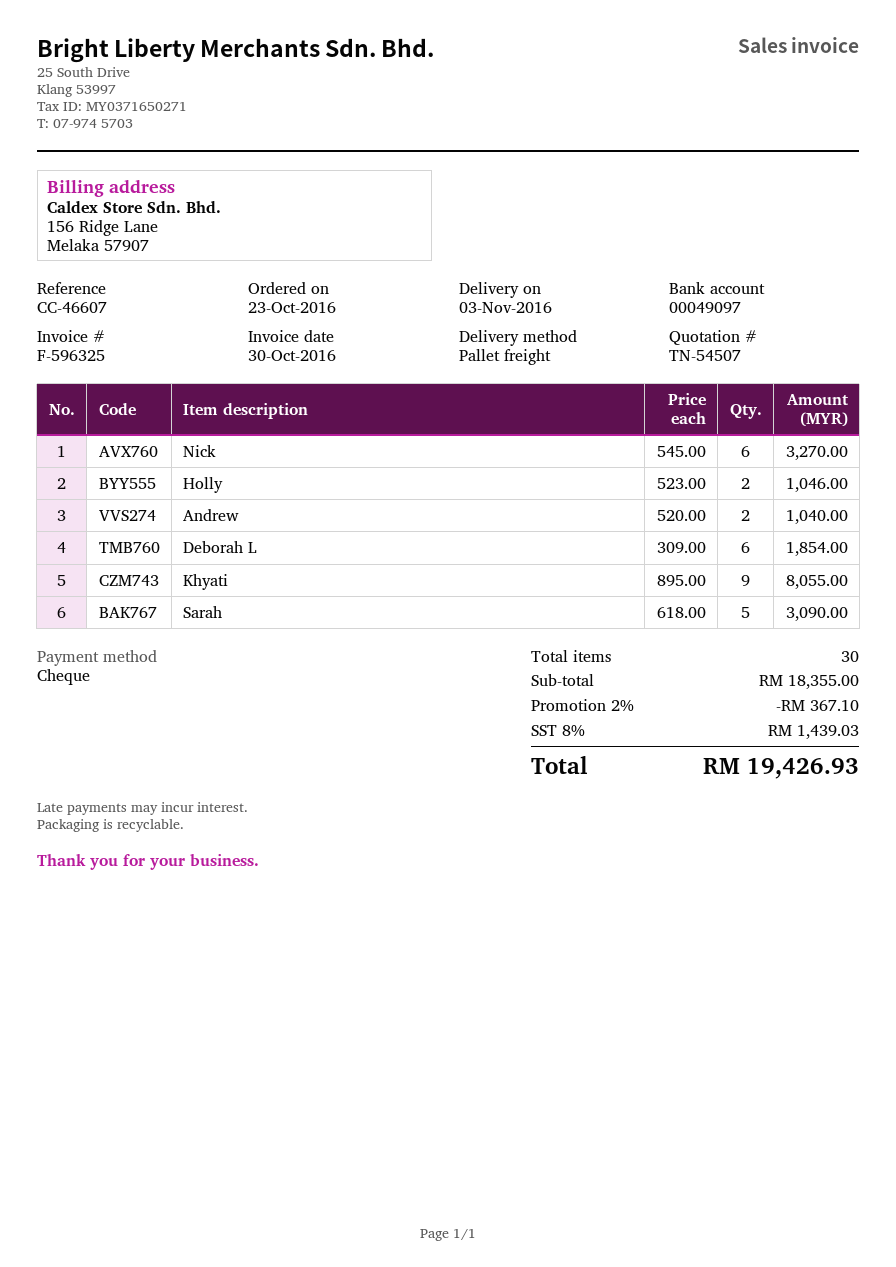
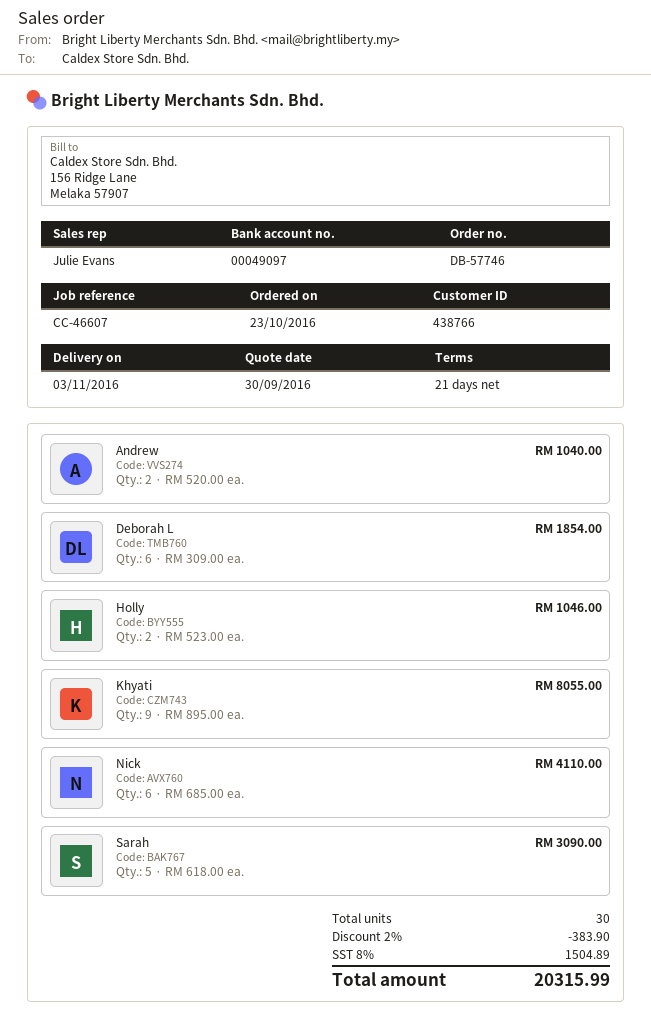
Nick: 6 x 545.00 = 3270.00 -> 6 x 685.00 = 4110.00
discount: 2% = 367.10 -> 2% = 383.90
tax: 8% = 1439.03 -> 8% = 1504.89
total: 19426.93 -> 20315.99

